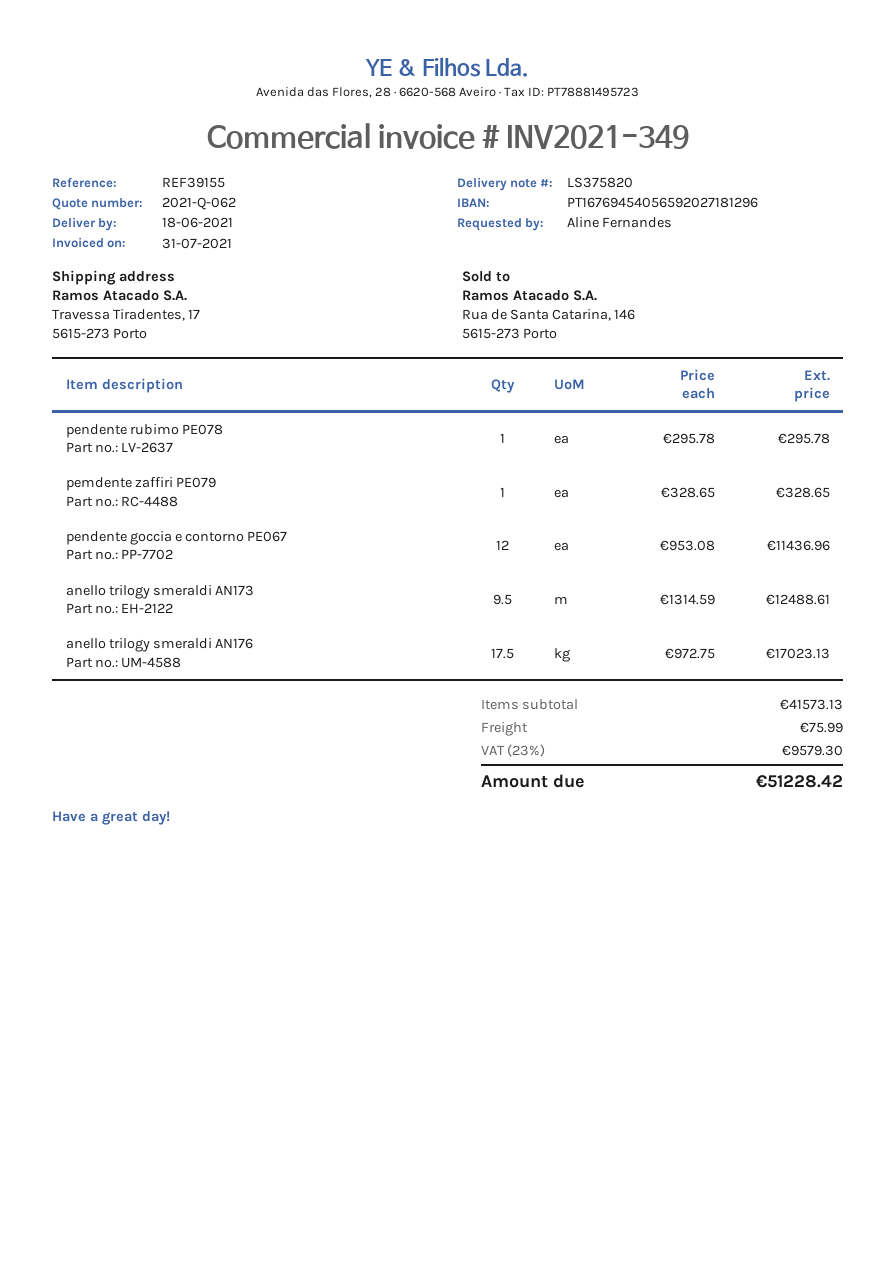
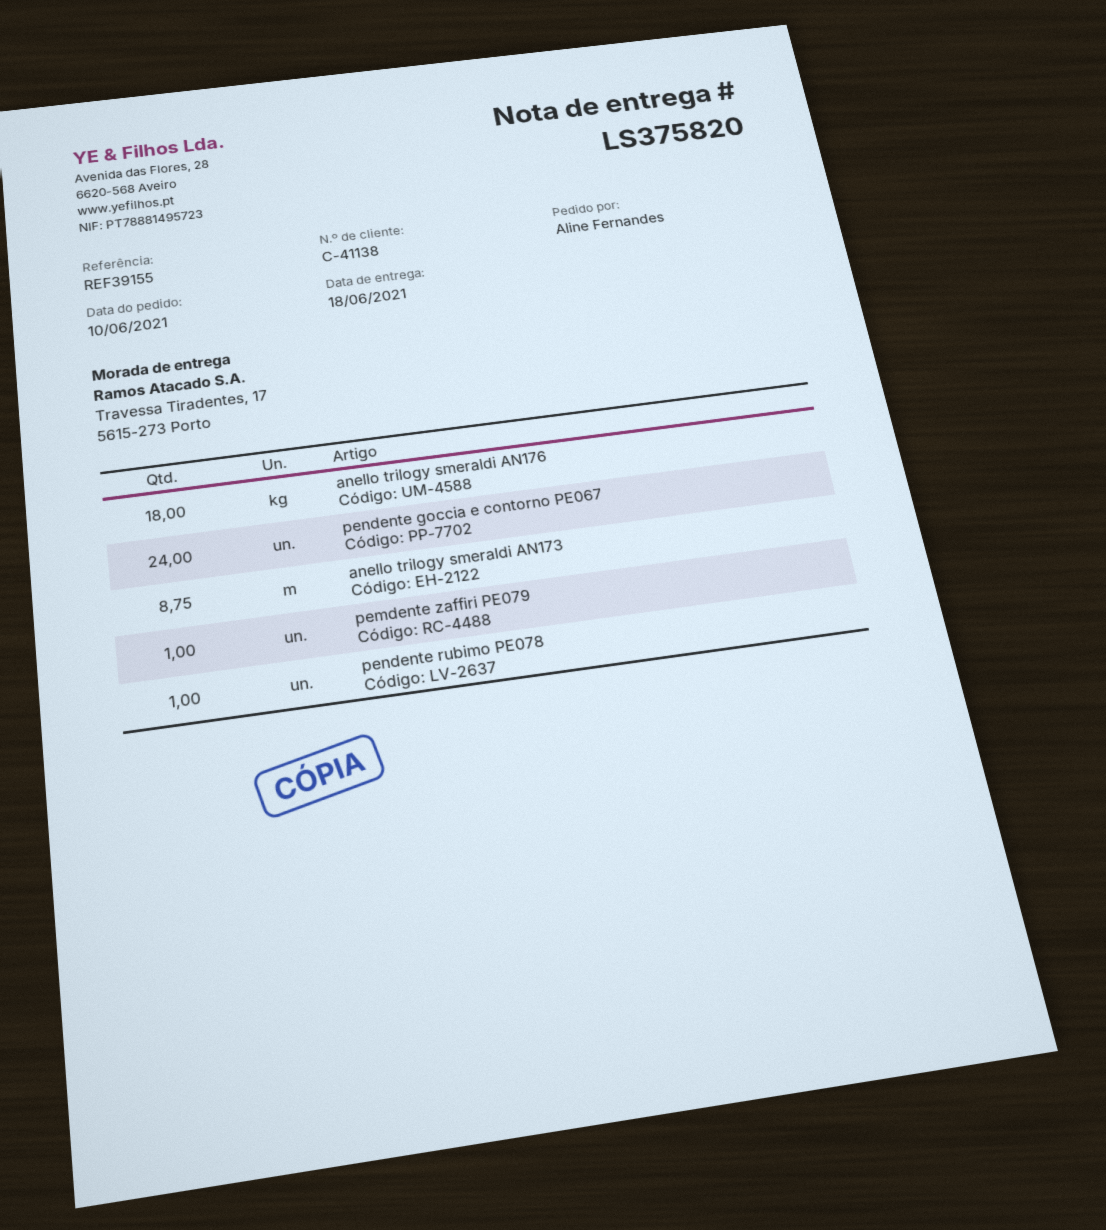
pendente goccia e contorno PE067: 12 -> 24
anello trilogy smeraldi AN173: 9.5 -> 8.75
anello trilogy smeraldi AN176: 17.5 -> 18

